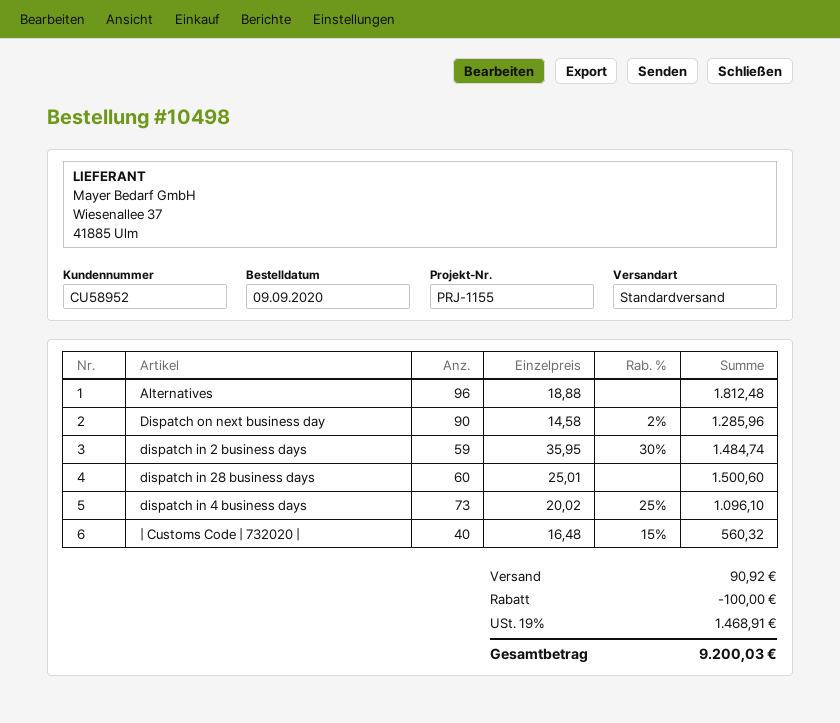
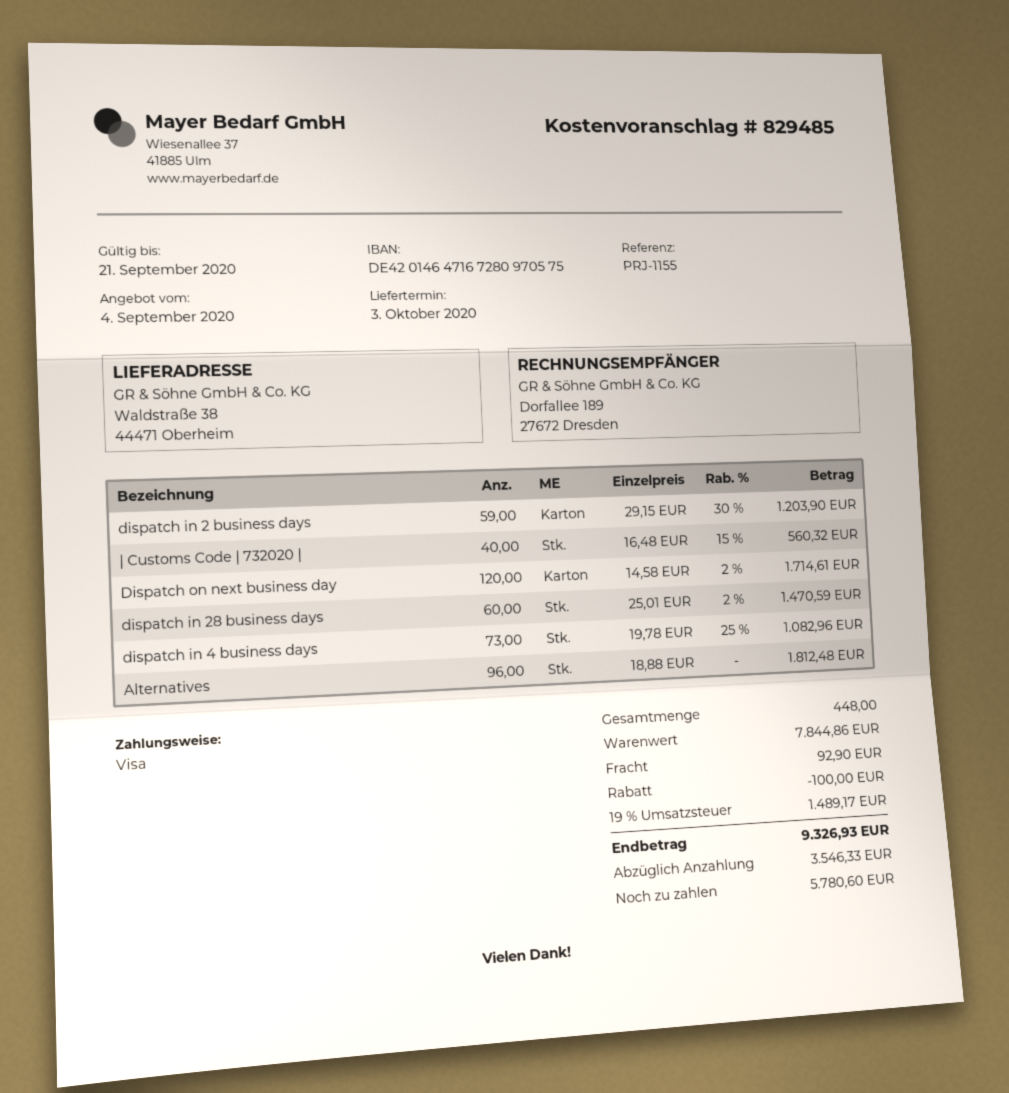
Dispatch on next business day: 90 x 14.58 - 2% = 1285.96 -> 120 x 14.58 - 2% = 1714.61
dispatch in 2 business days: 59 x 35.95 - 30% = 1484.74 -> 59 x 29.15 - 30% = 1203.90
dispatch in 28 business days: 60 x 25.01 = 1500.60 -> 60 x 25.01 - 2% = 1470.59
dispatch in 4 business days: 73 x 20.02 - 25% = 1096.10 -> 73 x 19.78 - 25% = 1082.96
shipping: 90.92 -> 92.90
tax: 19% = 1468.91 -> 19% = 1489.17
total: 9200.03 -> 9326.93

